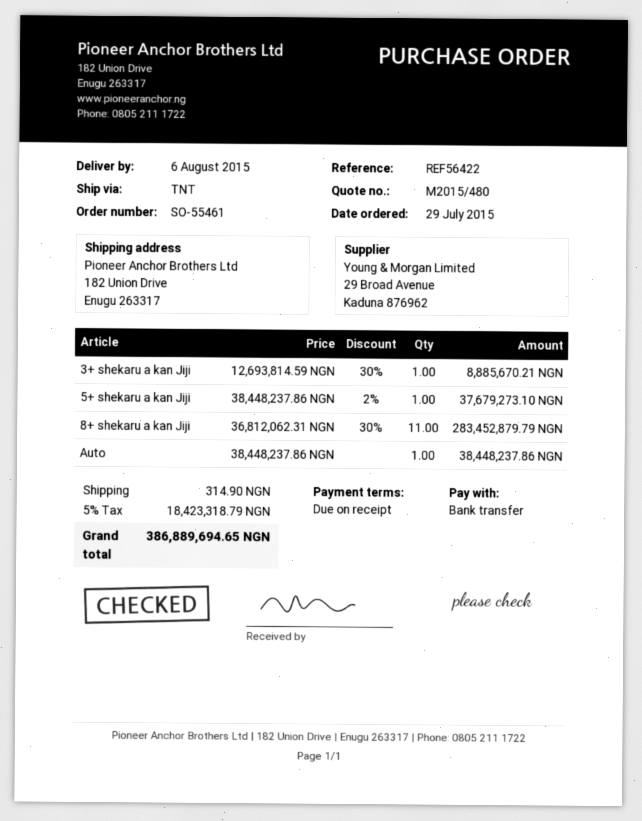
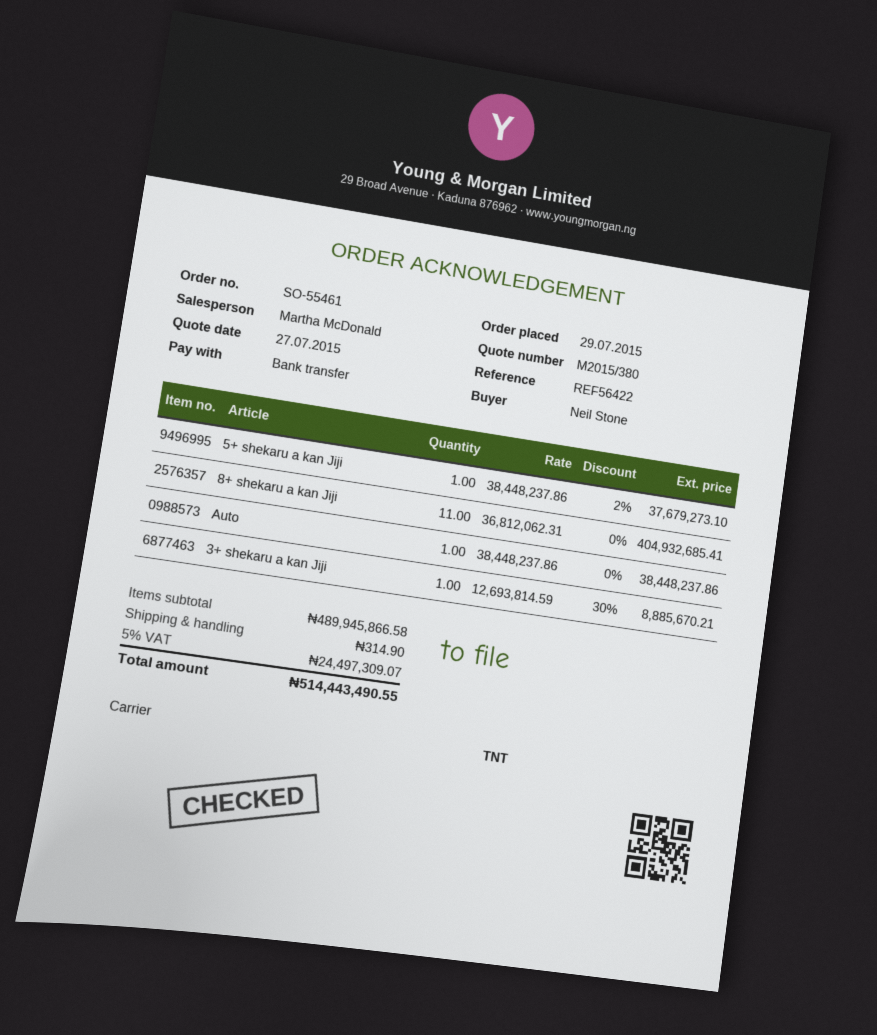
quote number: M2015/480 -> M2015/380
8+ shekaru a kan Jiji: 11 x 36812062.31 - 30% = 283452879.79 -> 11 x 36812062.31 = 404932685.41
tax: 5% = 18423318.79 -> 5% = 24497309.07
total: 386889694.65 -> 514443490.55

